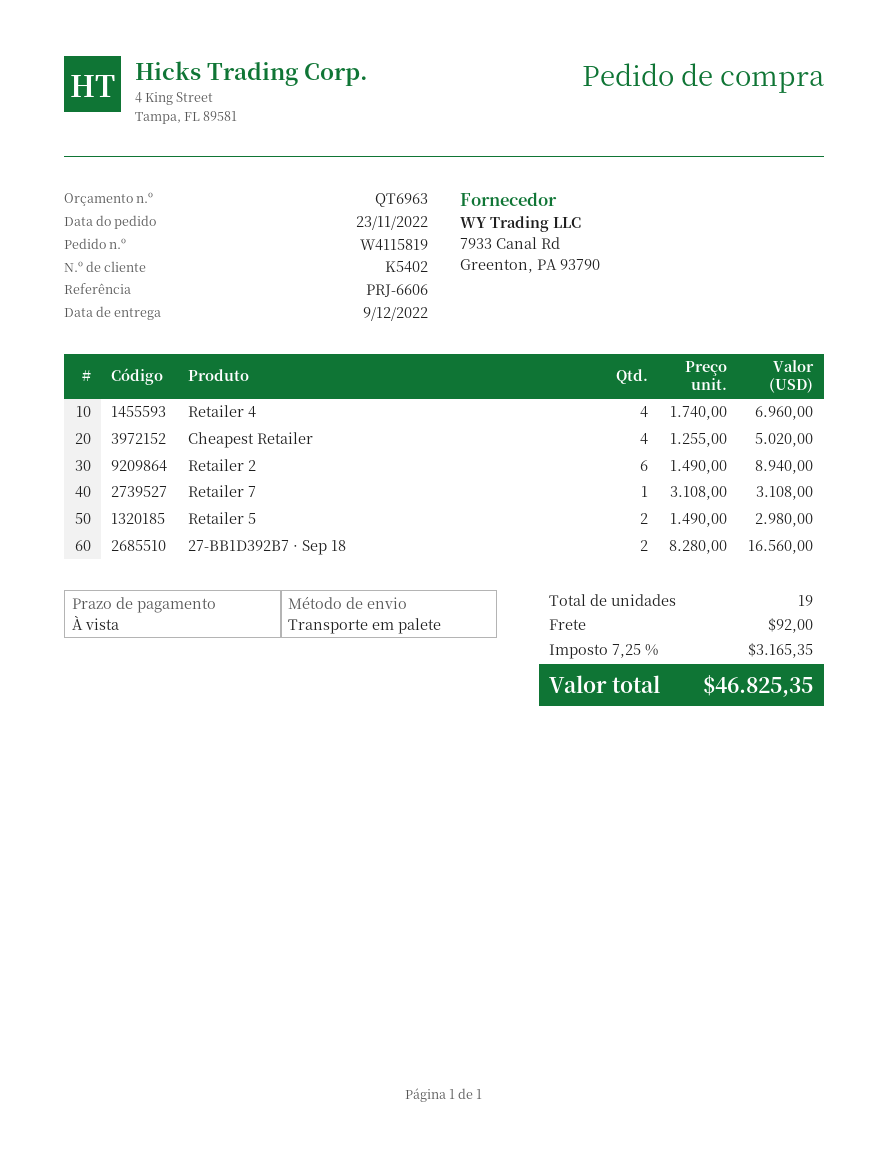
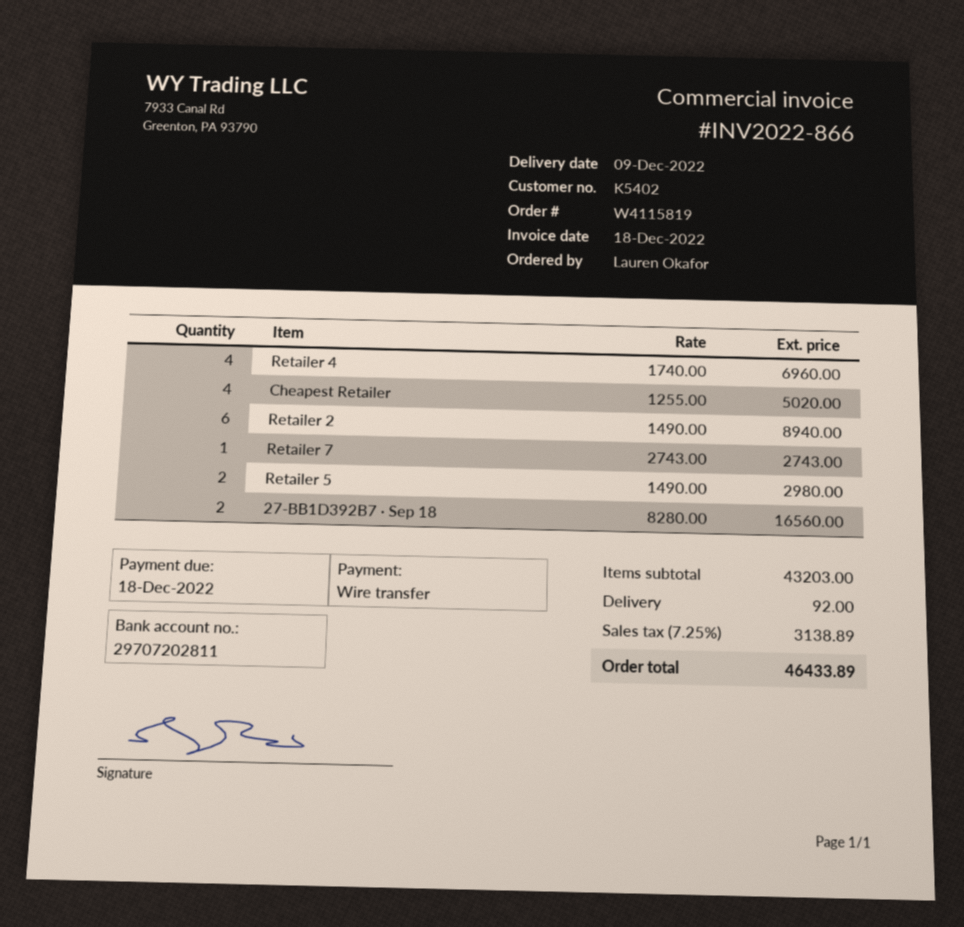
Retailer 7: 1 x 3108.00 = 3108.00 -> 1 x 2743.00 = 2743.00
tax: 7.25% = 3165.35 -> 7.25% = 3138.89
total: 46825.35 -> 46433.89

